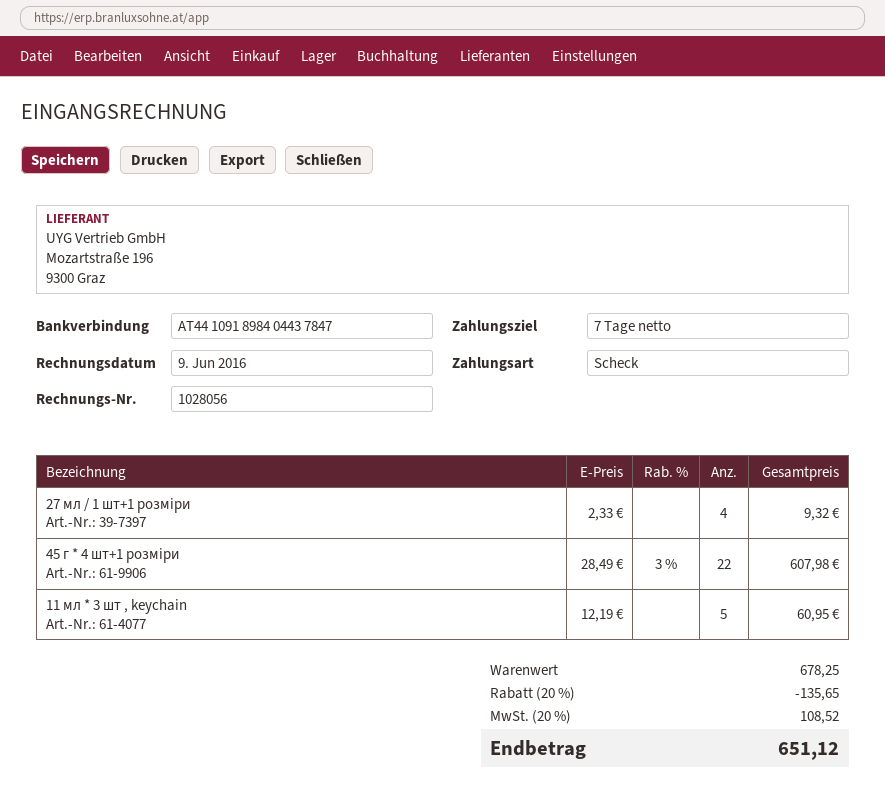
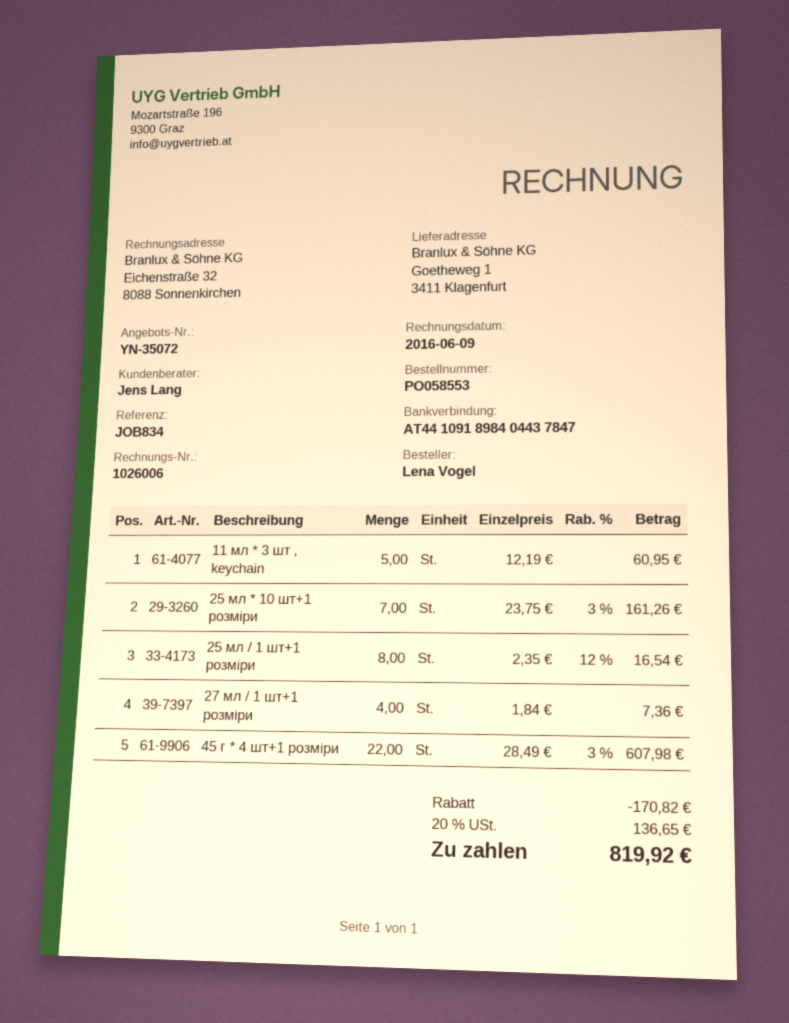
invoice number: 1028056 -> 1026006
27 мл / 1 шт+1 розміри: 4 x 2.33 = 9.32 -> 4 x 1.84 = 7.36
25 мл * 10 шт+1 розміри: none -> 7 x 23.75 - 3% = 161.26
25 мл / 1 шт+1 розміри: none -> 8 x 2.35 - 12% = 16.54
discount: 135.65 -> 170.82
tax: 20% = 108.52 -> 20% = 136.65
total: 651.12 -> 819.92

